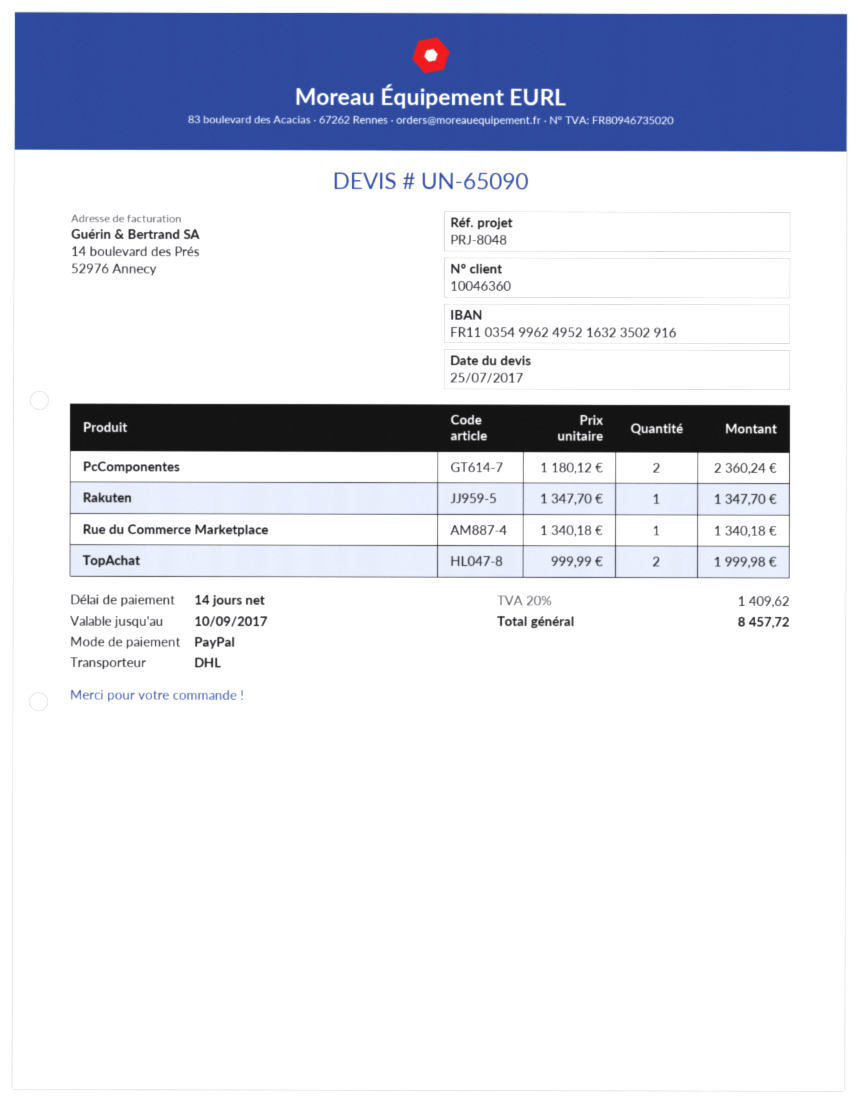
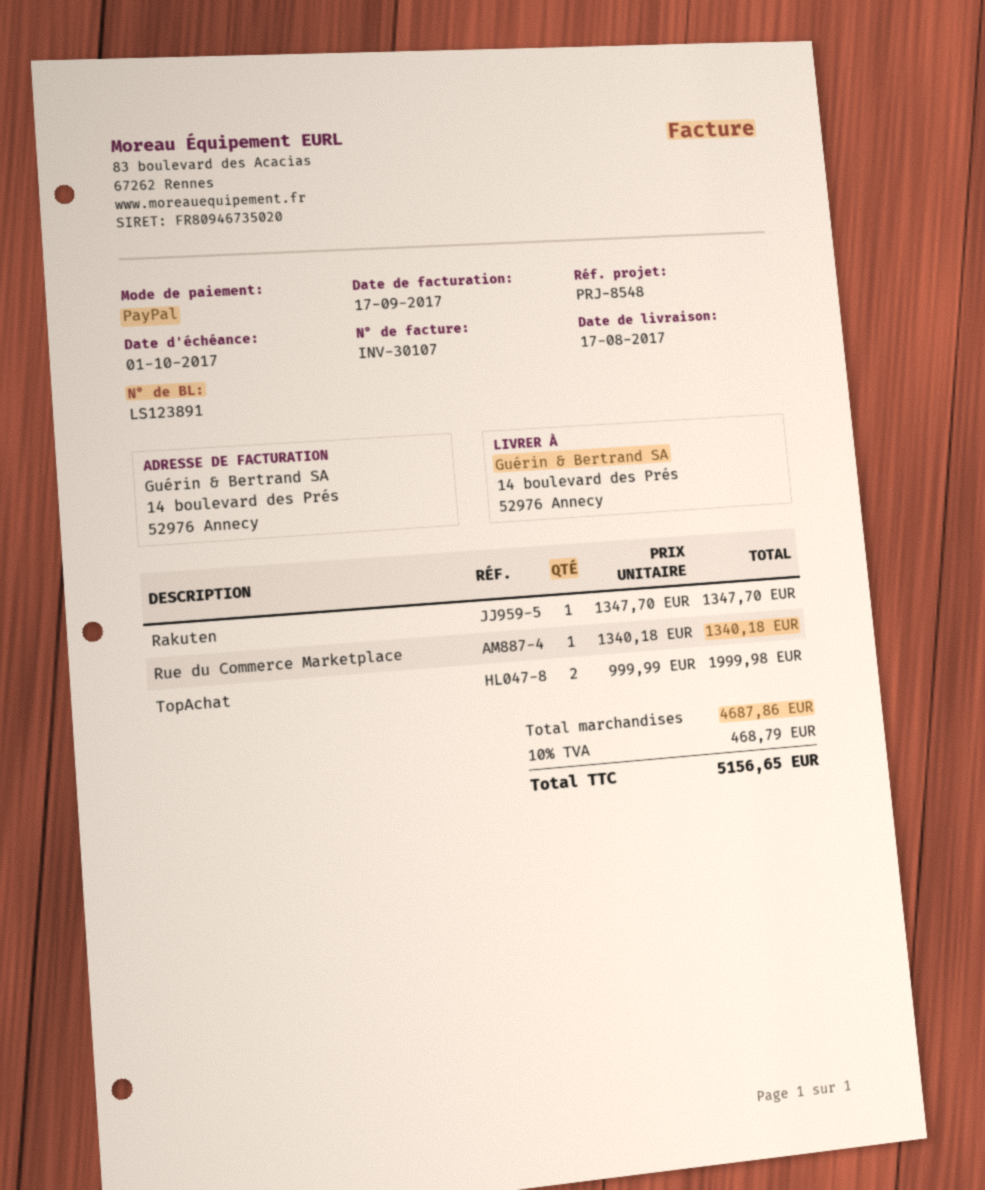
reference: PRJ-8048 -> PRJ-8548
PcComponentes: 2 x 1180.12 = 2360.24 -> none
tax: 20% = 1409.62 -> 10% = 468.79
total: 8457.72 -> 5156.65

